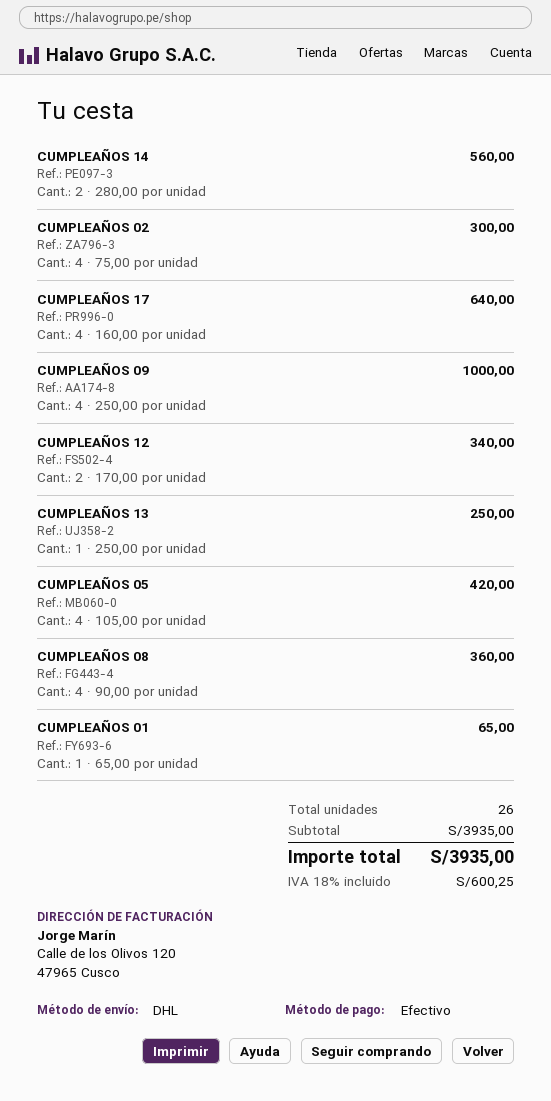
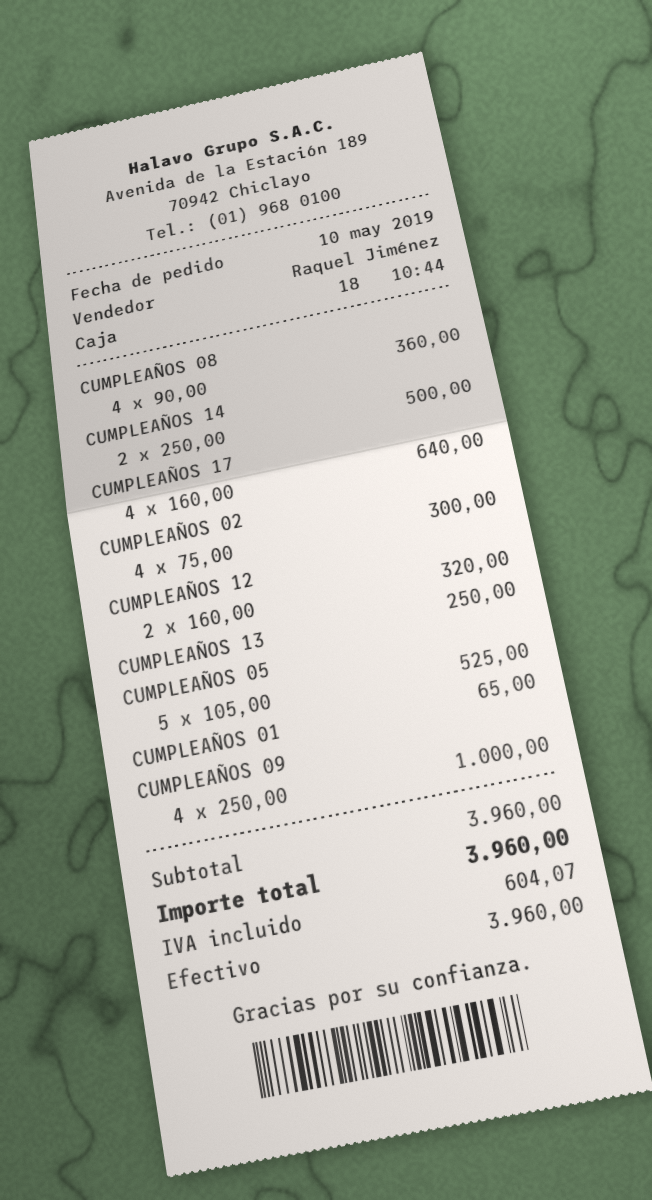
CUMPLEAÑOS 14: 2 x 280.00 = 560.00 -> 2 x 250.00 = 500.00
CUMPLEAÑOS 12: 2 x 170.00 = 340.00 -> 2 x 160.00 = 320.00
CUMPLEAÑOS 05: 4 x 105.00 = 420.00 -> 5 x 105.00 = 525.00
subtotal: 3935.00 -> 3960.00
tax: 600.25 -> 604.07
total: 3935.00 -> 3960.00

